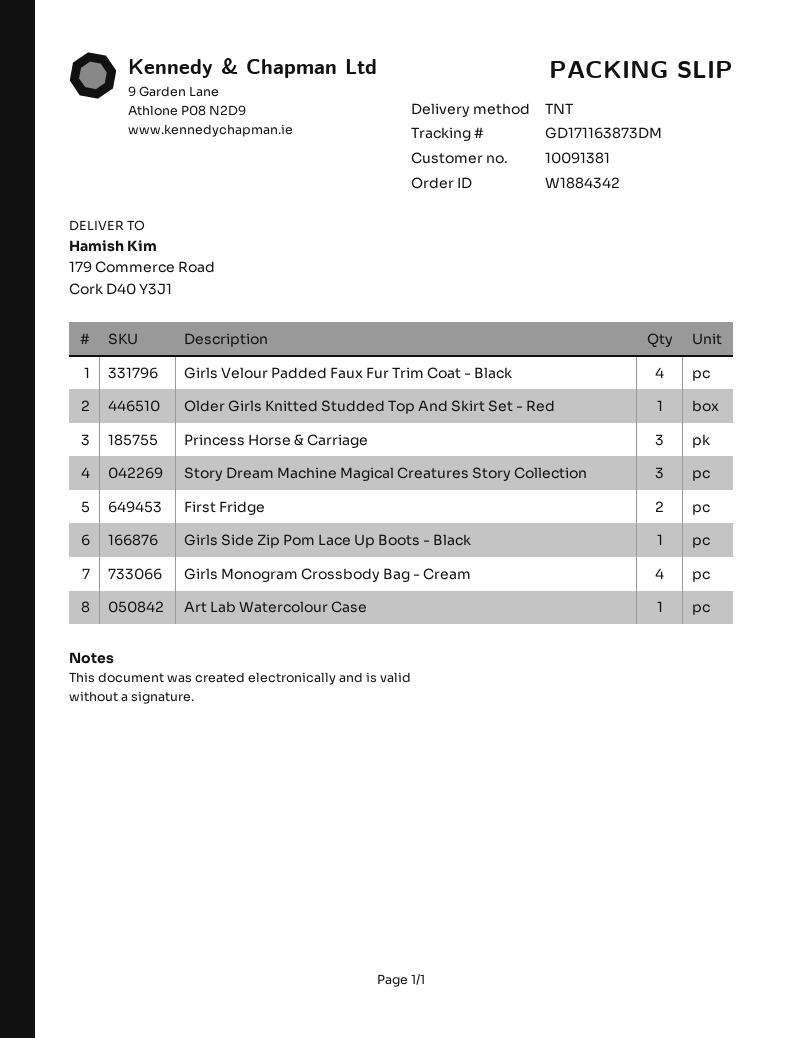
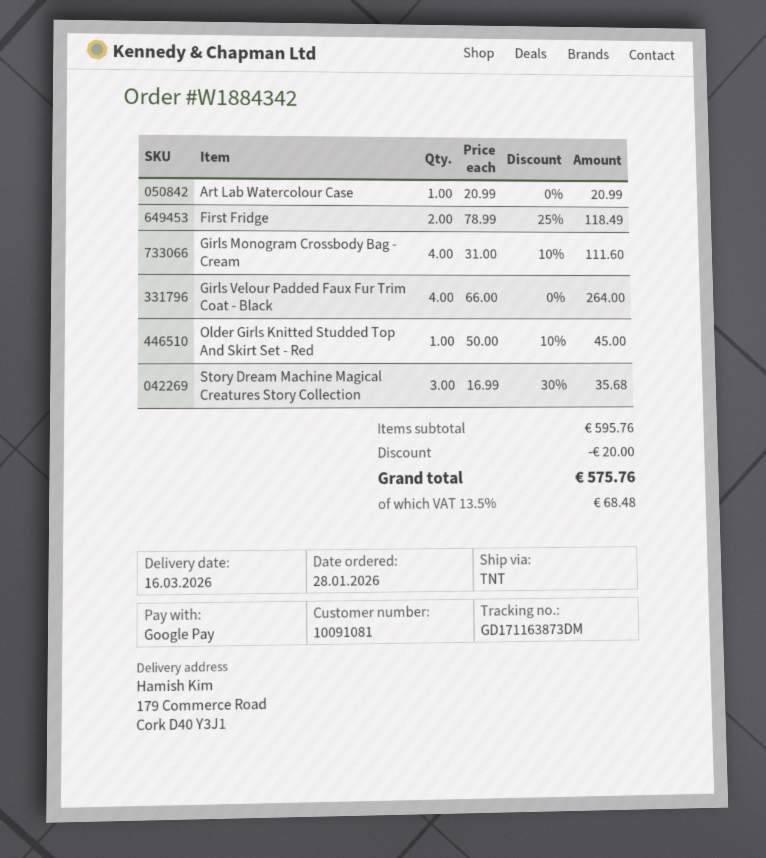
customer number: 10091381 -> 10091081
Princess Horse & Carriage: 3 -> none
Girls Side Zip Pom Lace Up Boots - Black: 1 -> none

